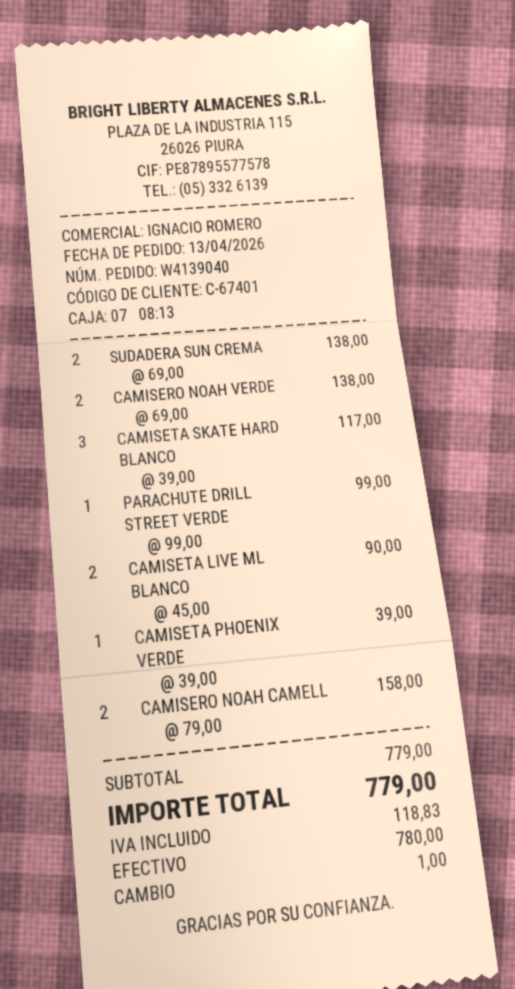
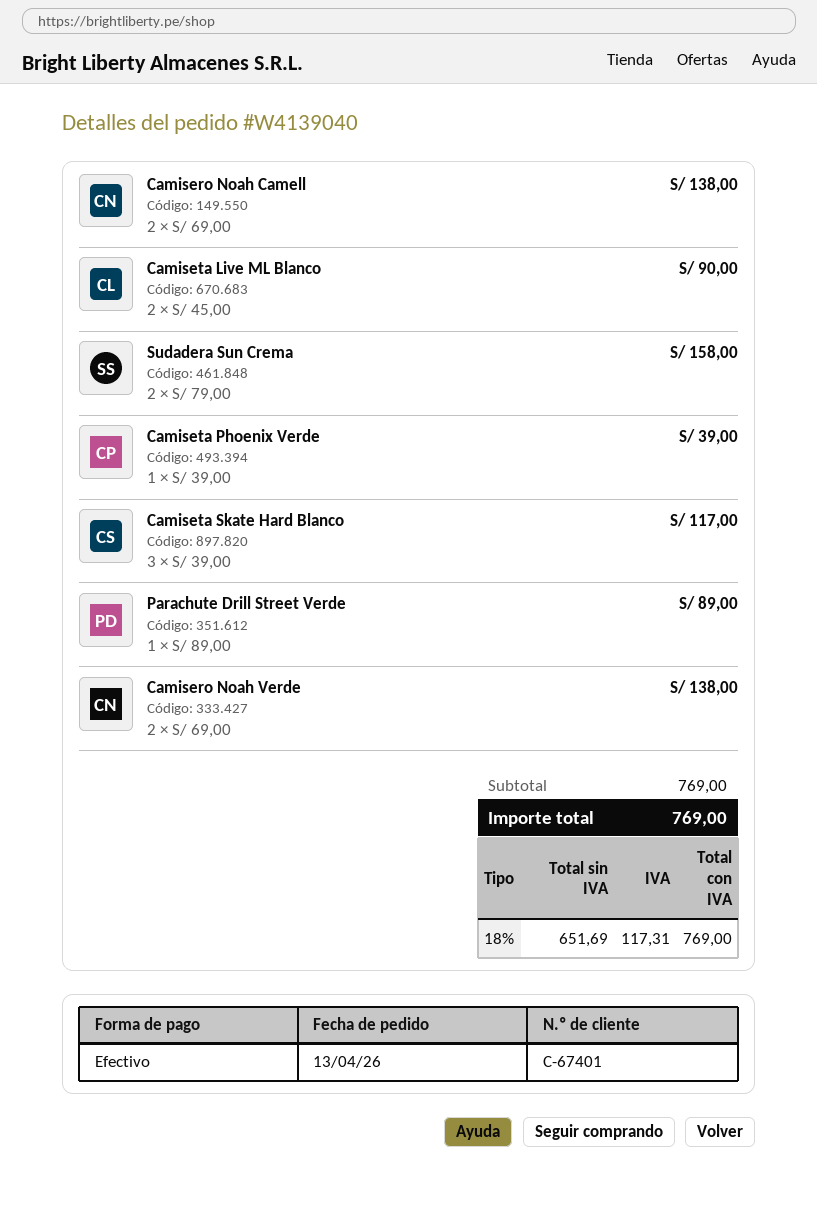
SUDADERA SUN CREMA: 2 x 69.00 = 138.00 -> 2 x 79.00 = 158.00
PARACHUTE DRILL STREET VERDE: 1 x 99.00 = 99.00 -> 1 x 89.00 = 89.00
CAMISERO NOAH CAMELL: 2 x 79.00 = 158.00 -> 2 x 69.00 = 138.00
subtotal: 779.00 -> 769.00
tax: 118.83 -> 117.31
total: 779.00 -> 769.00

